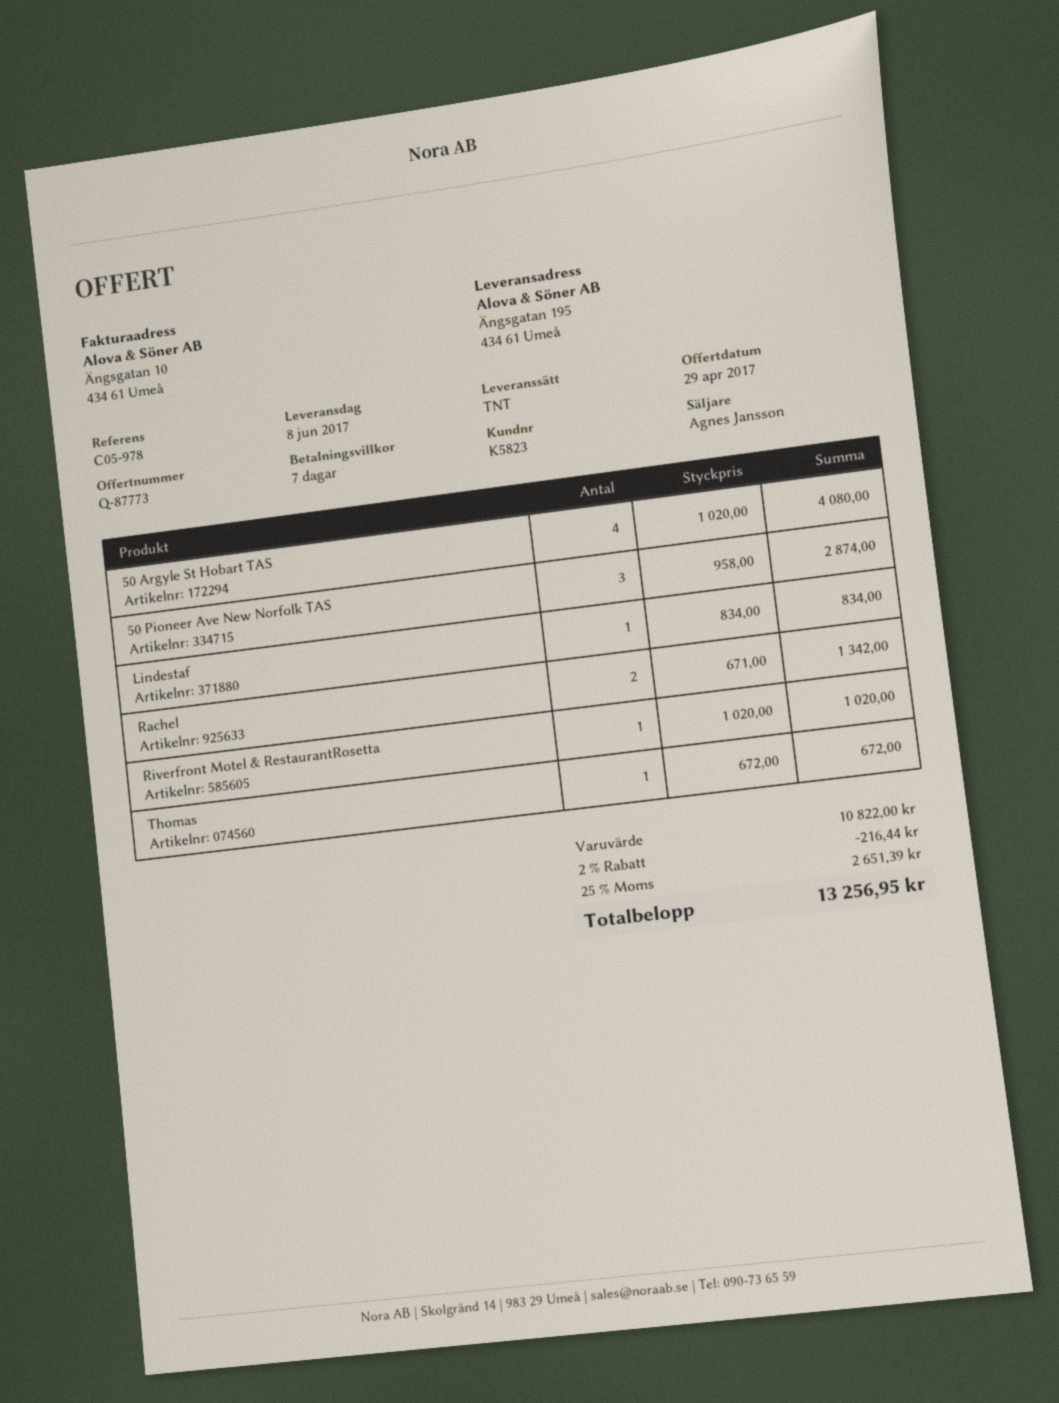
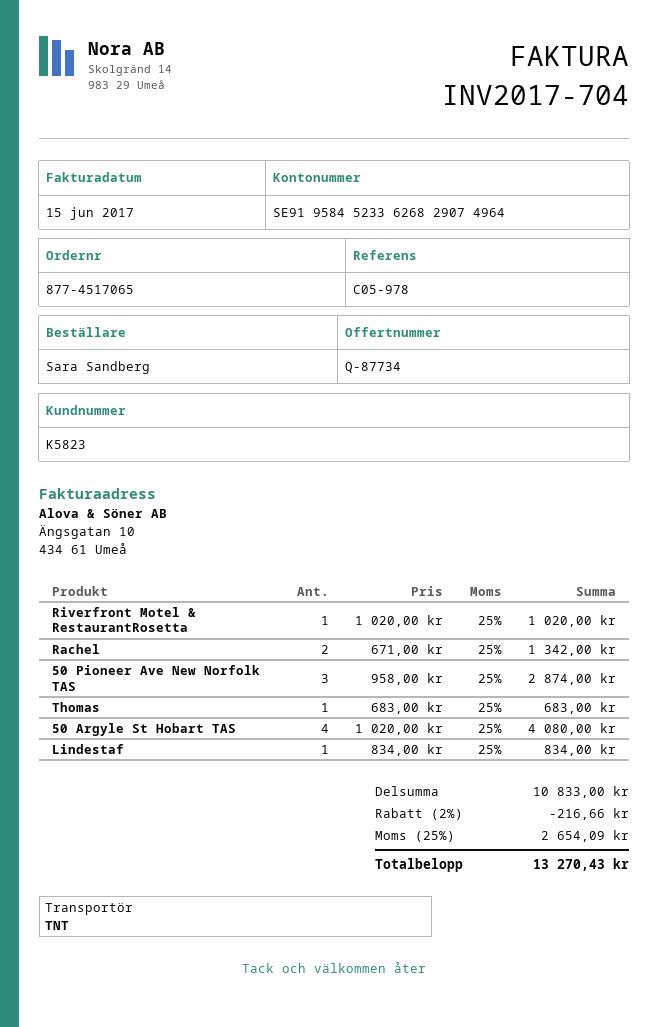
quote number: Q-87773 -> Q-87734
Thomas: 1 x 672.00 = 672.00 -> 1 x 683.00 = 683.00
subtotal: 10822.00 -> 10833.00
discount: 2% = 216.44 -> 2% = 216.66
tax: 25% = 2651.39 -> 25% = 2654.09
total: 13256.95 -> 13270.43

